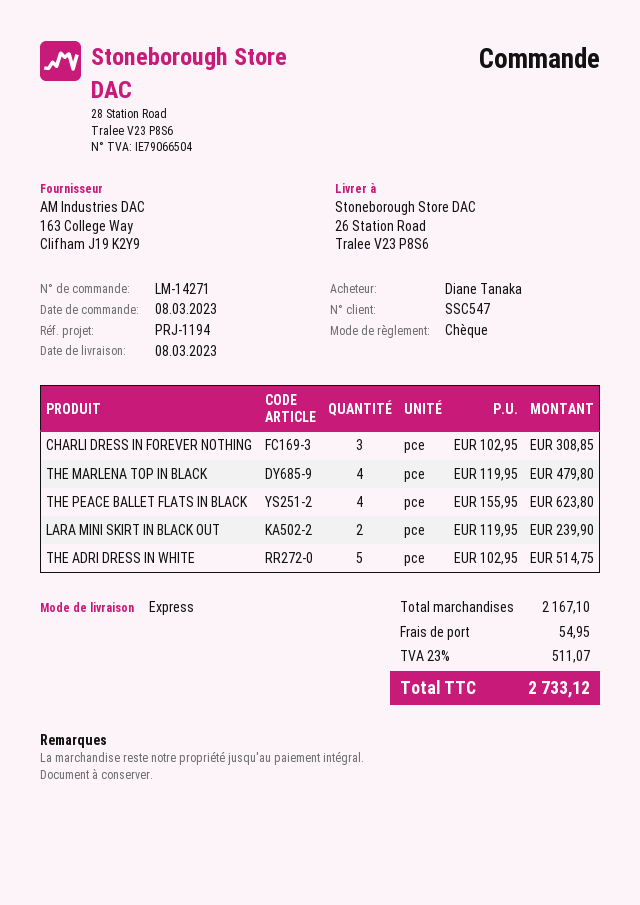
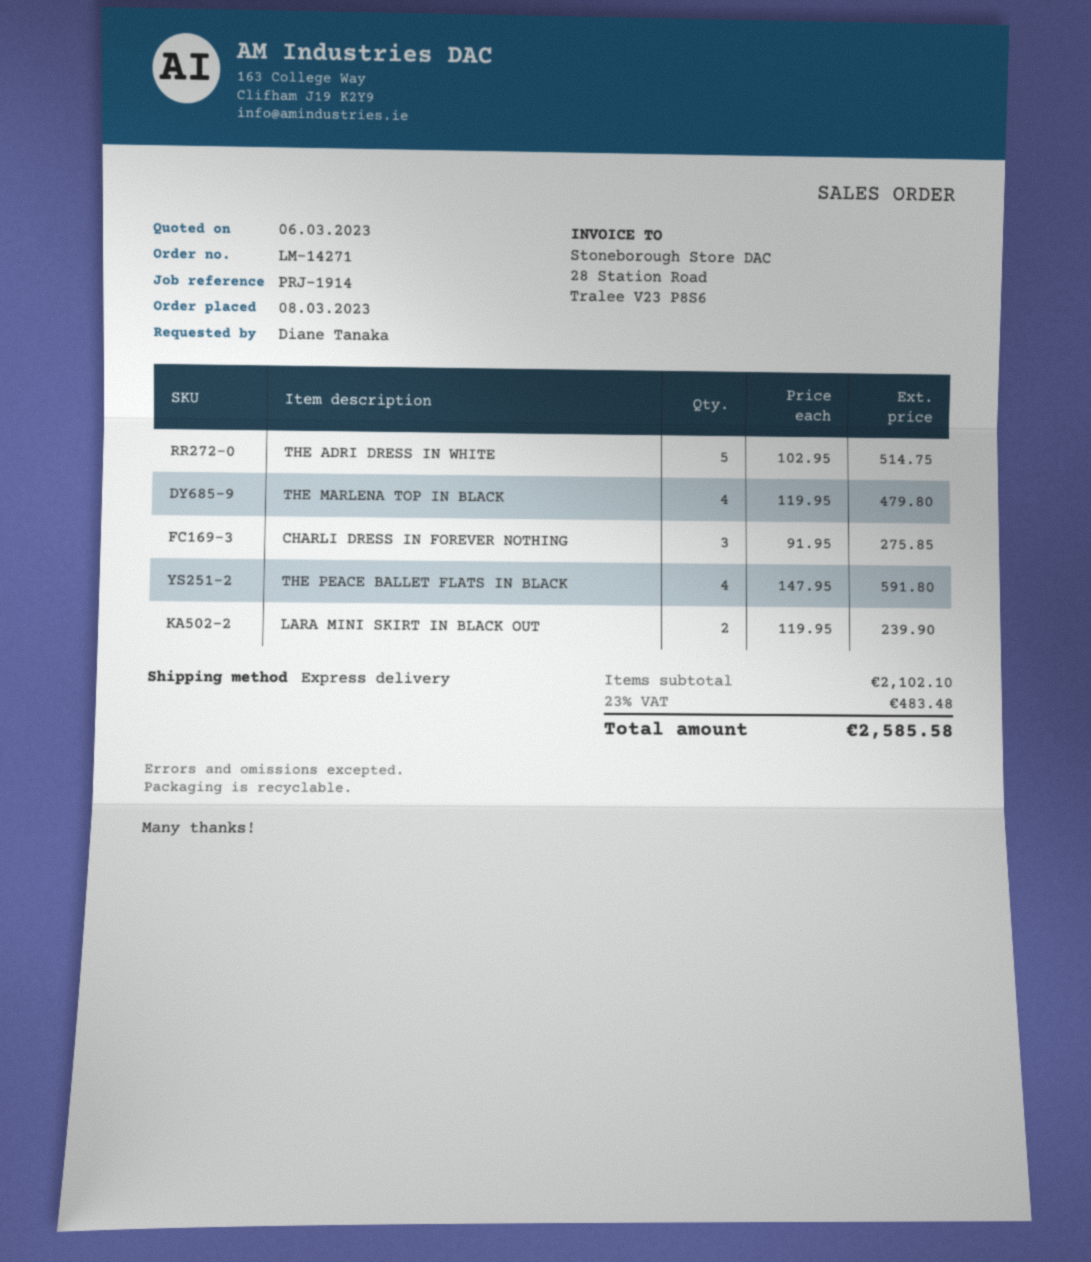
reference: PRJ-1194 -> PRJ-1914
CHARLI DRESS IN FOREVER NOTHING: 3 x 102.95 = 308.85 -> 3 x 91.95 = 275.85
THE PEACE BALLET FLATS IN BLACK: 4 x 155.95 = 623.80 -> 4 x 147.95 = 591.80
subtotal: 2167.10 -> 2102.10
shipping: 54.95 -> none
tax: 23% = 511.07 -> 23% = 483.48
total: 2733.12 -> 2585.58

